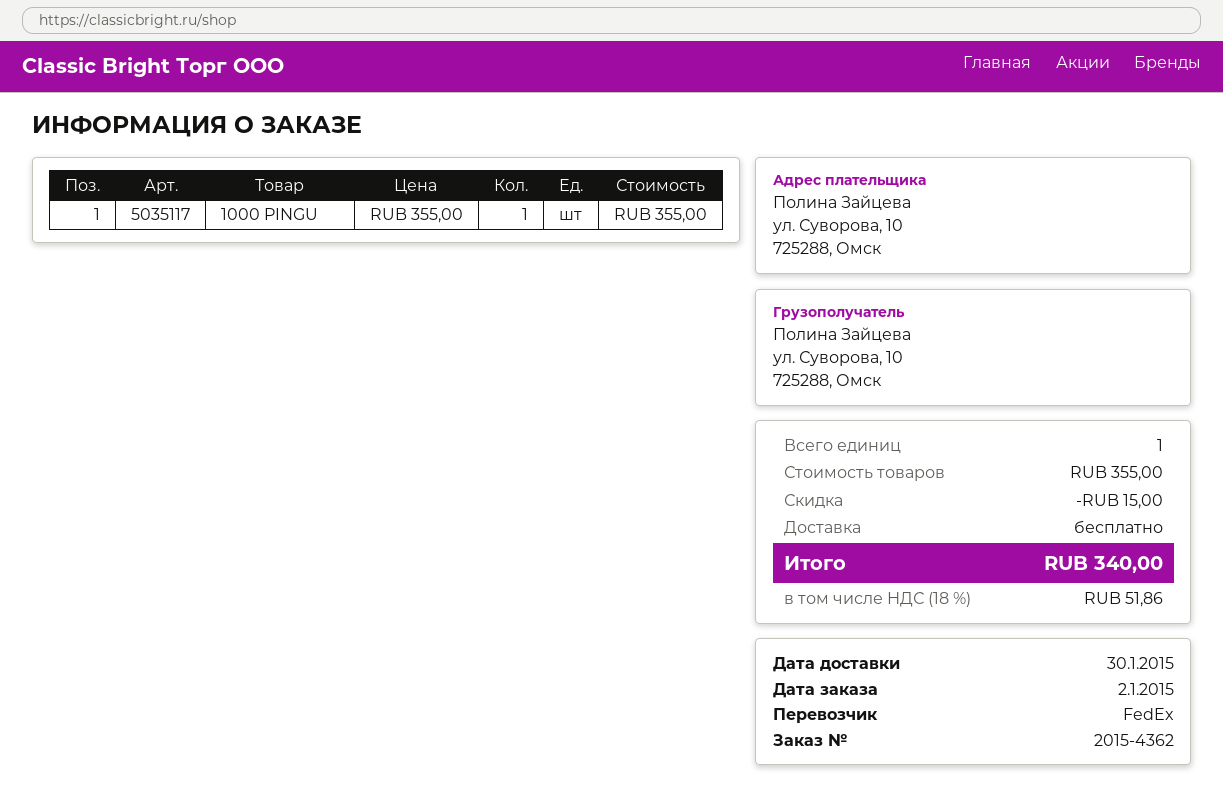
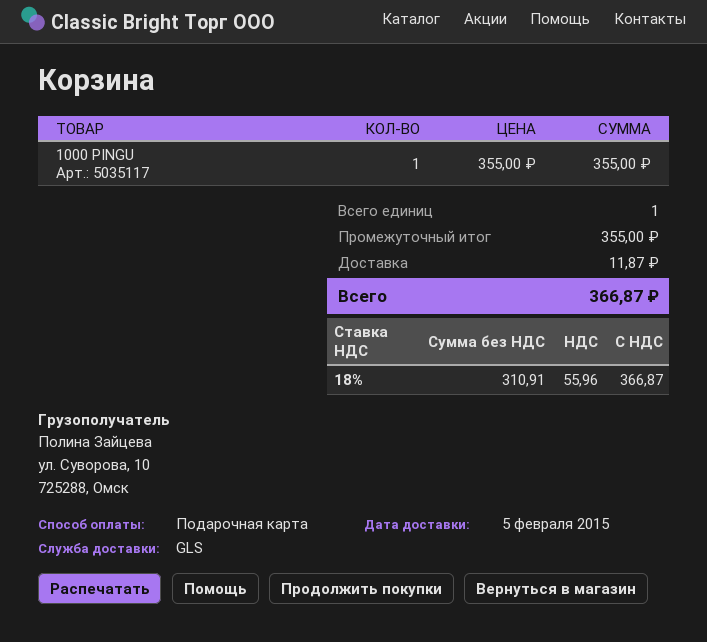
delivery date: 2015-01-30 -> 2015-02-05
shipping method: FedEx -> GLS
discount: 15.00 -> none
shipping: 0.00 -> 11.87
tax: 18% = 51.86 -> 18% = 55.96
total: 340.00 -> 366.87

